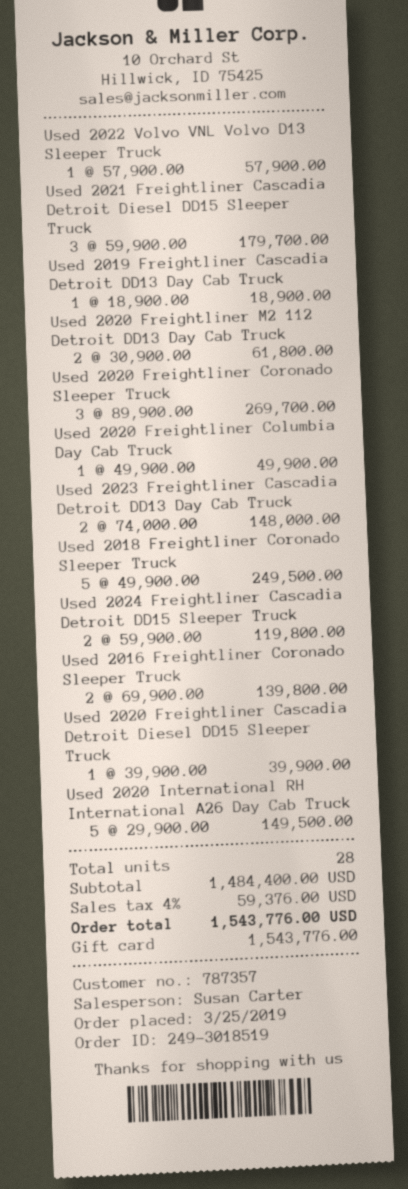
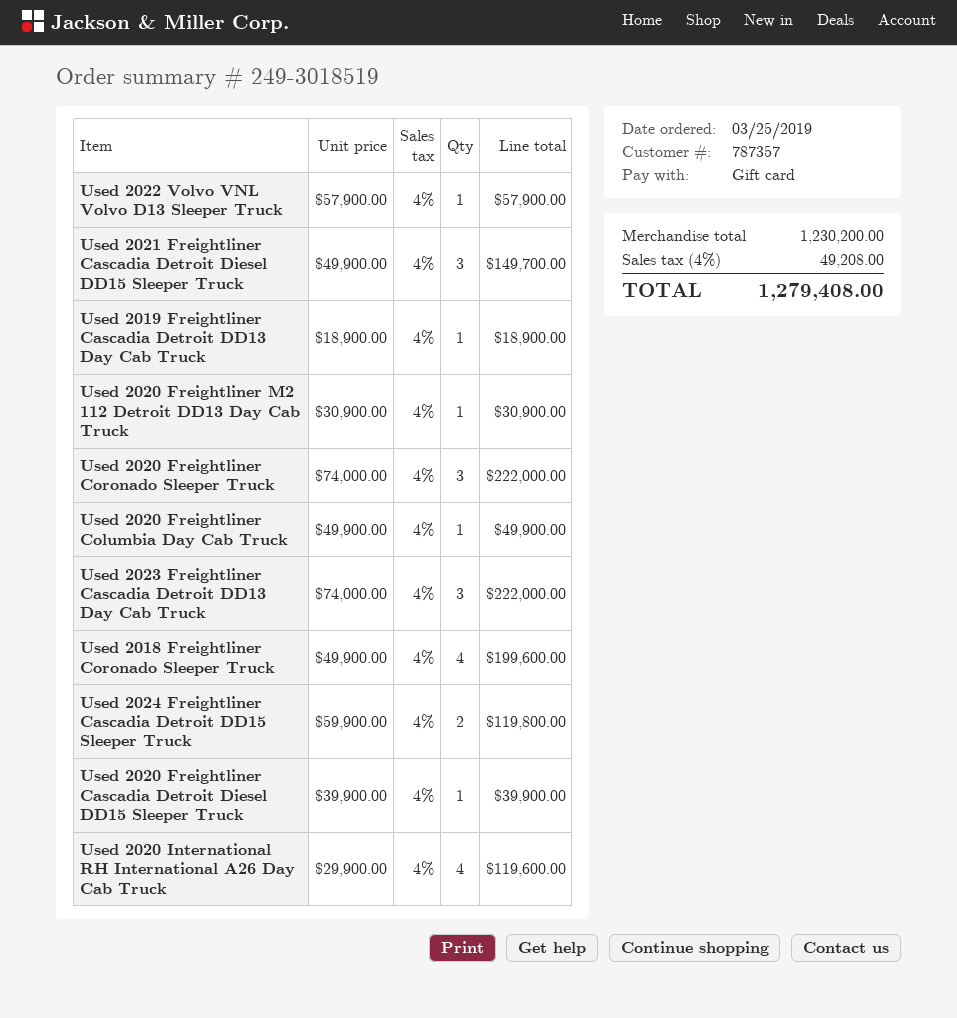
Used 2021 Freightliner Cascadia Detroit Diesel DD15 Sleeper Truck: 3 x 59900.00 = 179700.00 -> 3 x 49900.00 = 149700.00
Used 2020 Freightliner M2 112 Detroit DD13 Day Cab Truck: 2 x 30900.00 = 61800.00 -> 1 x 30900.00 = 30900.00
Used 2020 Freightliner Coronado Sleeper Truck: 3 x 89900.00 = 269700.00 -> 3 x 74000.00 = 222000.00
Used 2023 Freightliner Cascadia Detroit DD13 Day Cab Truck: 2 x 74000.00 = 148000.00 -> 3 x 74000.00 = 222000.00
Used 2018 Freightliner Coronado Sleeper Truck: 5 x 49900.00 = 249500.00 -> 4 x 49900.00 = 199600.00
Used 2016 Freightliner Coronado Sleeper Truck: 2 x 69900.00 = 139800.00 -> none
Used 2020 International RH International A26 Day Cab Truck: 5 x 29900.00 = 149500.00 -> 4 x 29900.00 = 119600.00
subtotal: 1484400.00 -> 1230200.00
tax: 4% = 59376.00 -> 4% = 49208.00
total: 1543776.00 -> 1279408.00

